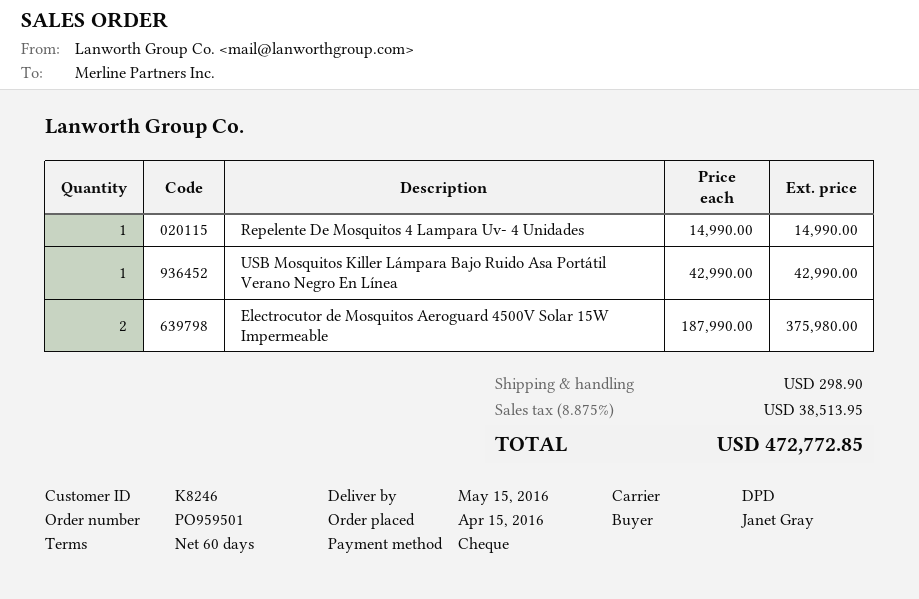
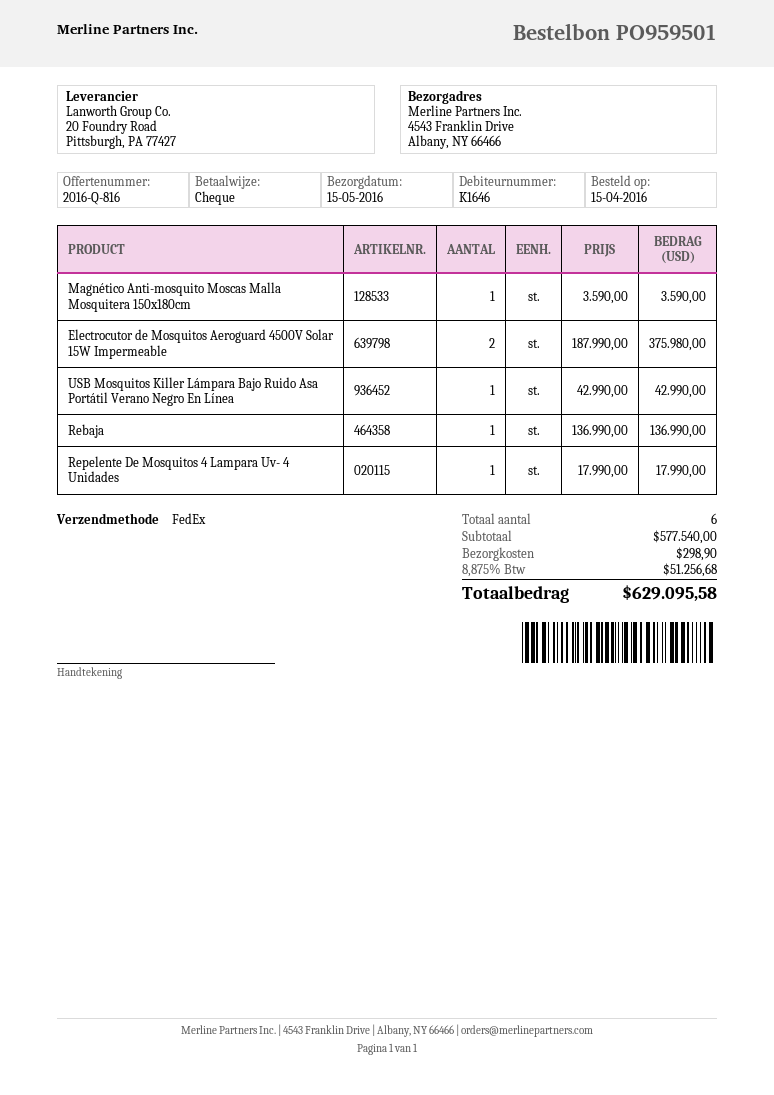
customer number: K8246 -> K1646
shipping method: DPD -> FedEx
Repelente De Mosquitos 4 Lampara Uv- 4 Unidades: 1 x 14990.00 = 14990.00 -> 1 x 17990.00 = 17990.00
Magnético Anti-mosquito Moscas Malla Mosquitera 150x180cm: none -> 1 x 3590.00 = 3590.00
Rebaja: none -> 1 x 136990.00 = 136990.00
tax: 8.875% = 38513.95 -> 8.875% = 51256.68
total: 472772.85 -> 629095.58

